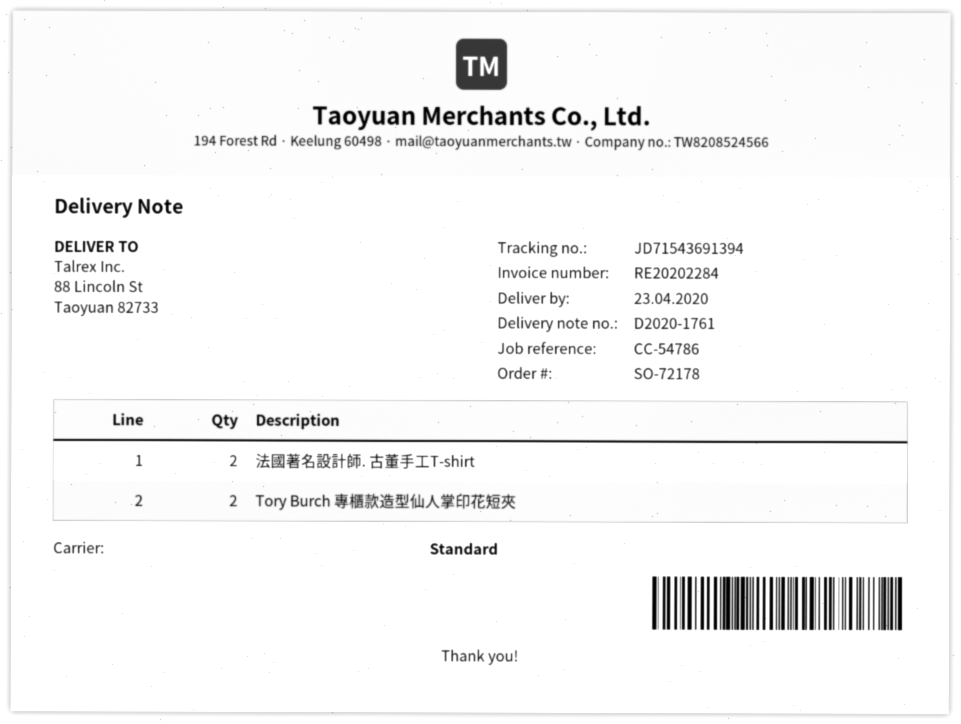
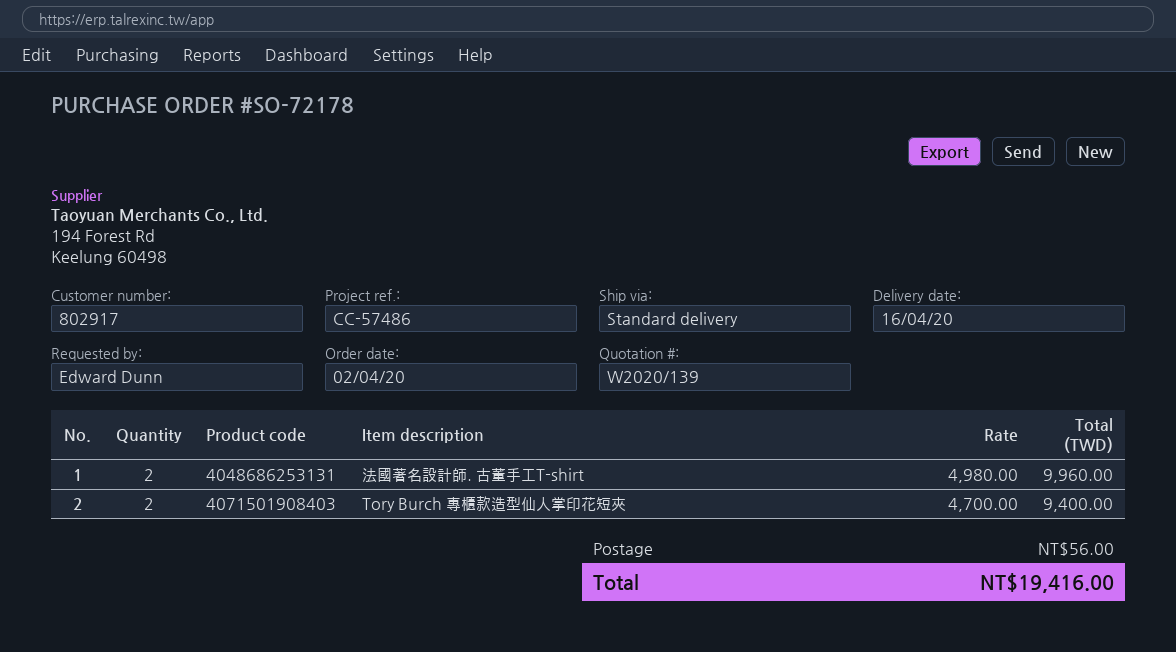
delivery date: 2020-04-23 -> 2020-04-16
reference: CC-54786 -> CC-57486

